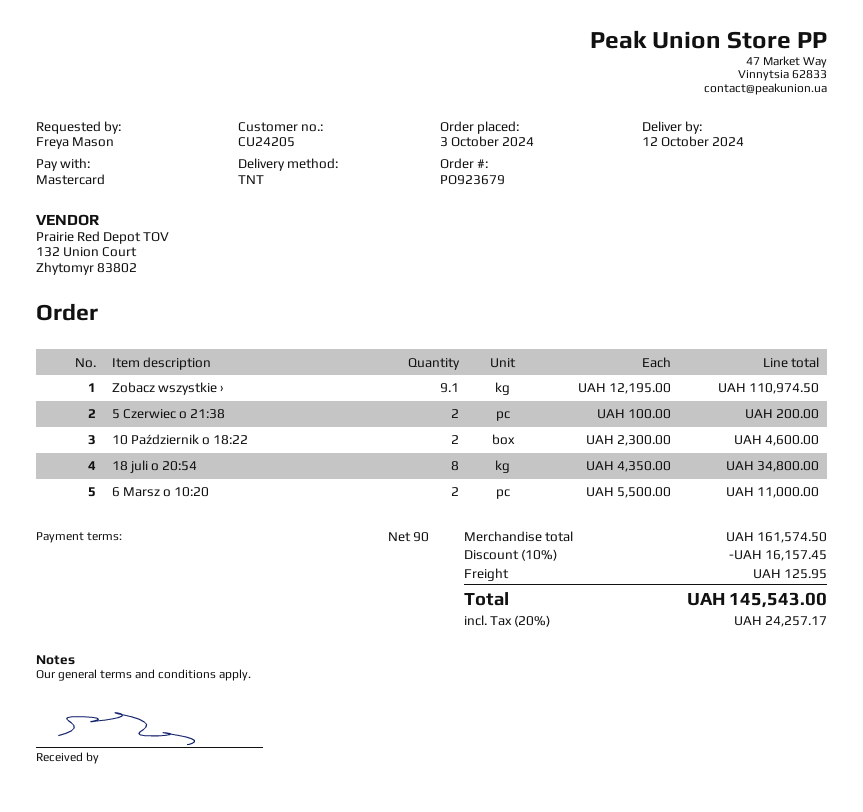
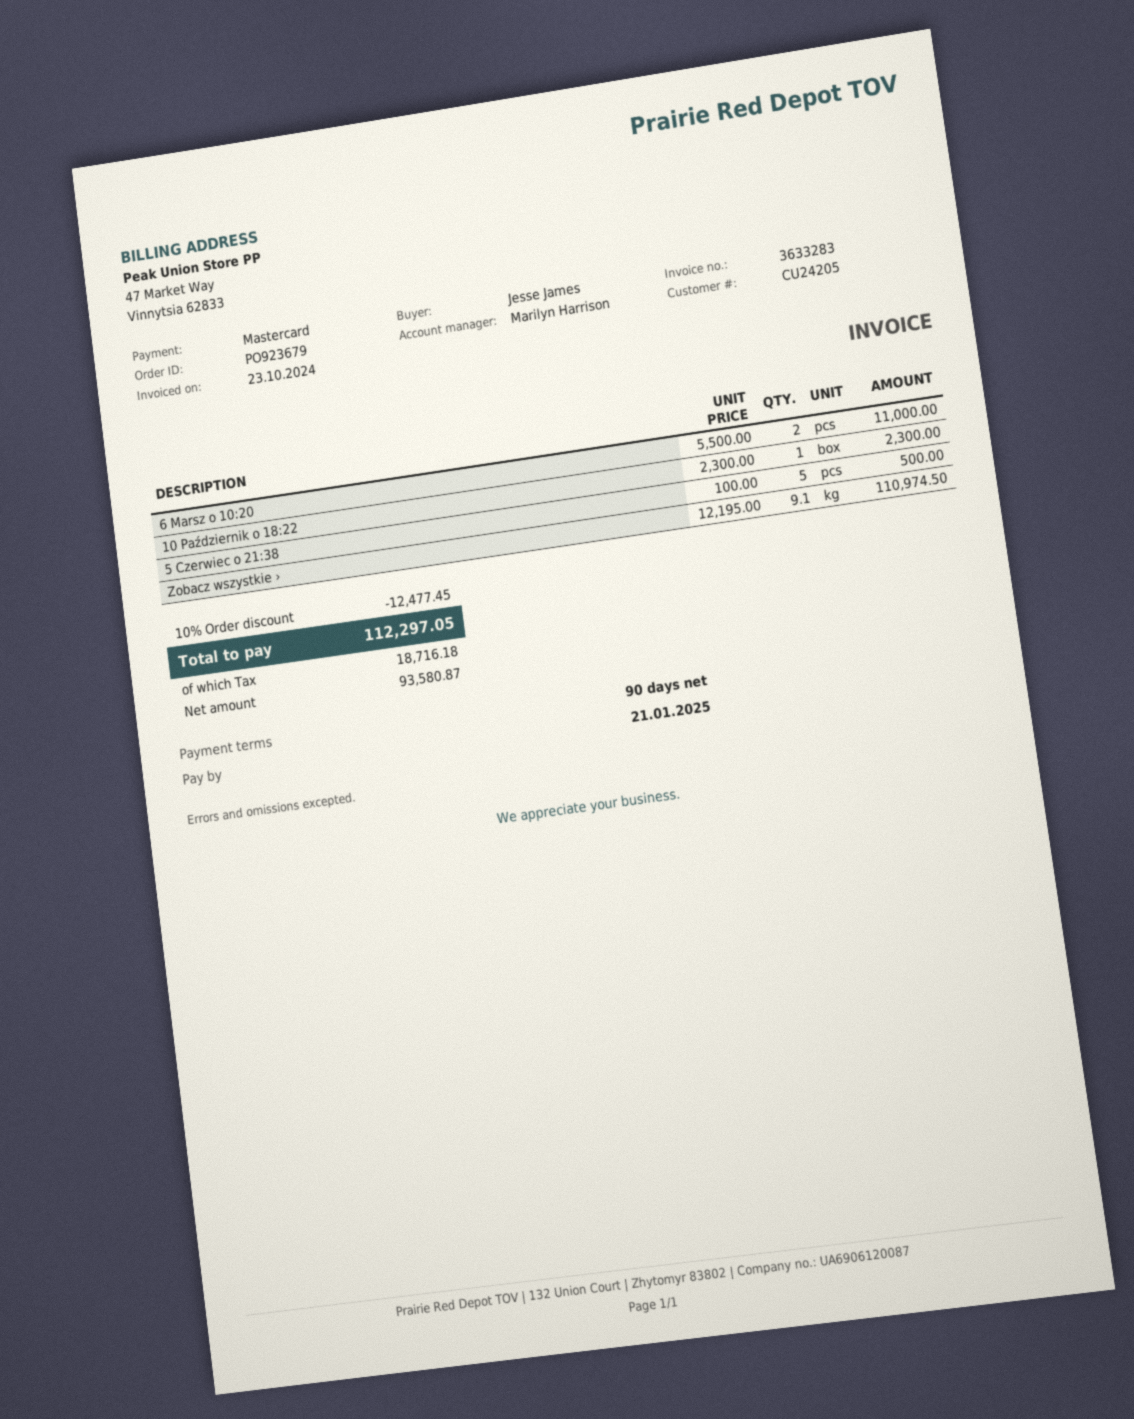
ordered by: Freya Mason -> Jesse James
5 Czerwiec o 21:38: 2 x 100.00 = 200.00 -> 5 x 100.00 = 500.00
10 Październik o 18:22: 2 x 2300.00 = 4600.00 -> 1 x 2300.00 = 2300.00
18 juli o 20:54: 8 x 4350.00 = 34800.00 -> none
discount: 10% = 16157.45 -> 10% = 12477.45
shipping: 125.95 -> none
tax: 24257.17 -> 18716.18
total: 145543.00 -> 112297.05

